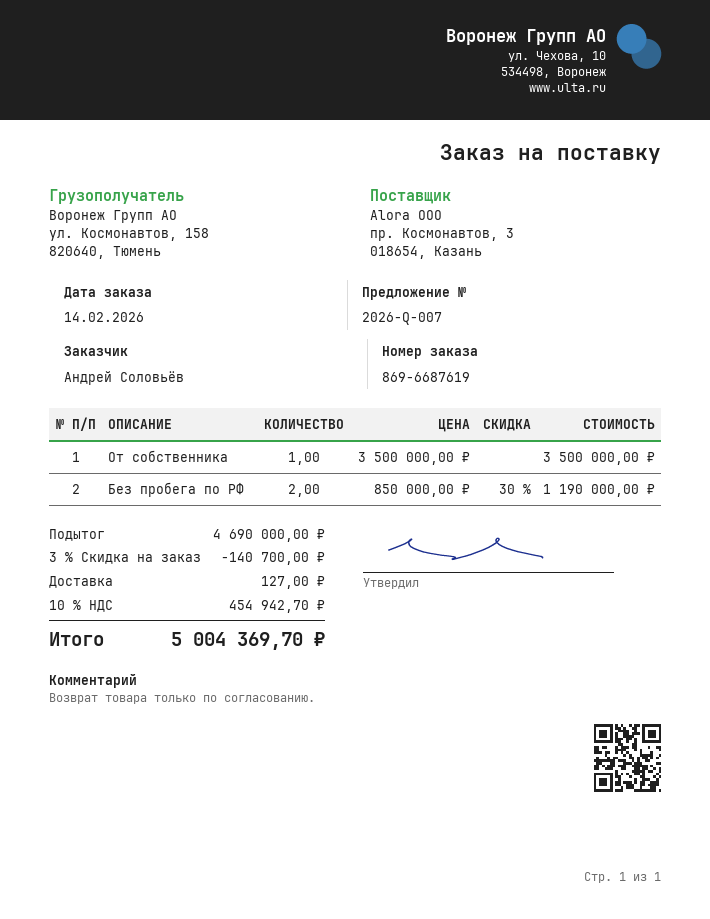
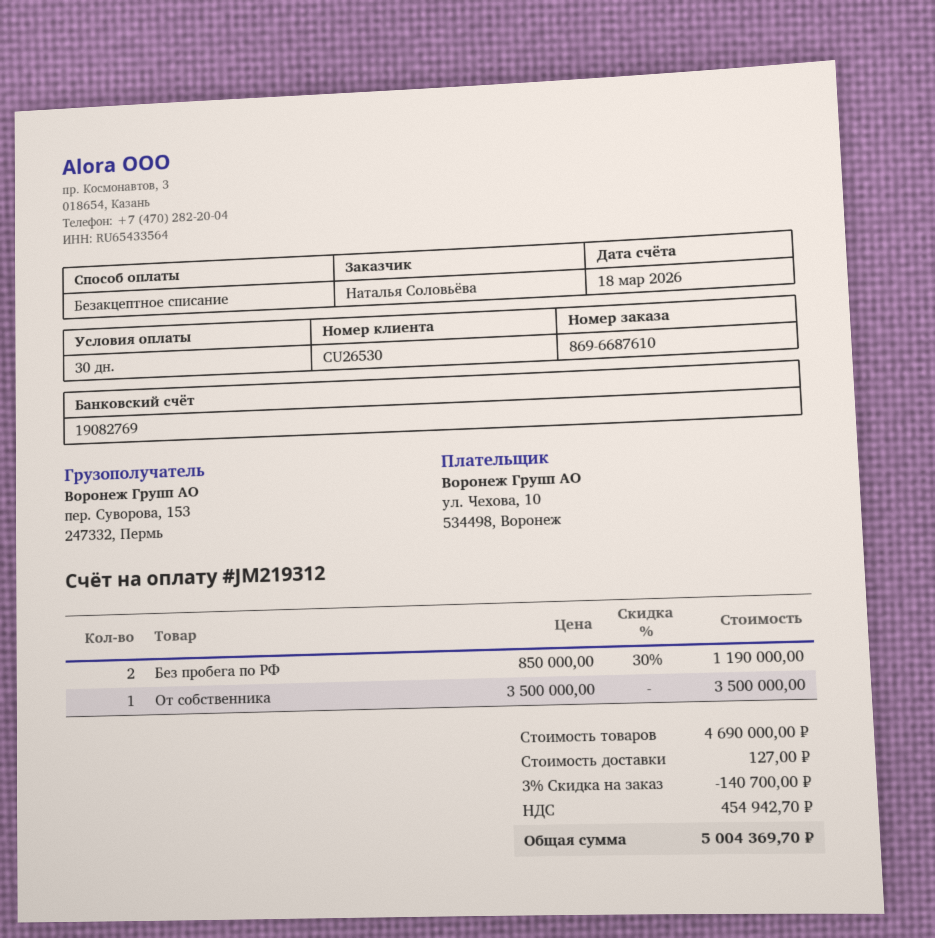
order number: 869-6687619 -> 869-6687610
ordered by: Андрей Соловьёв -> Наталья Соловьёва
ship to: ул. Космонавтов, 158, 820640, Тюмень -> пер. Суворова, 153, 247332, Пермь

